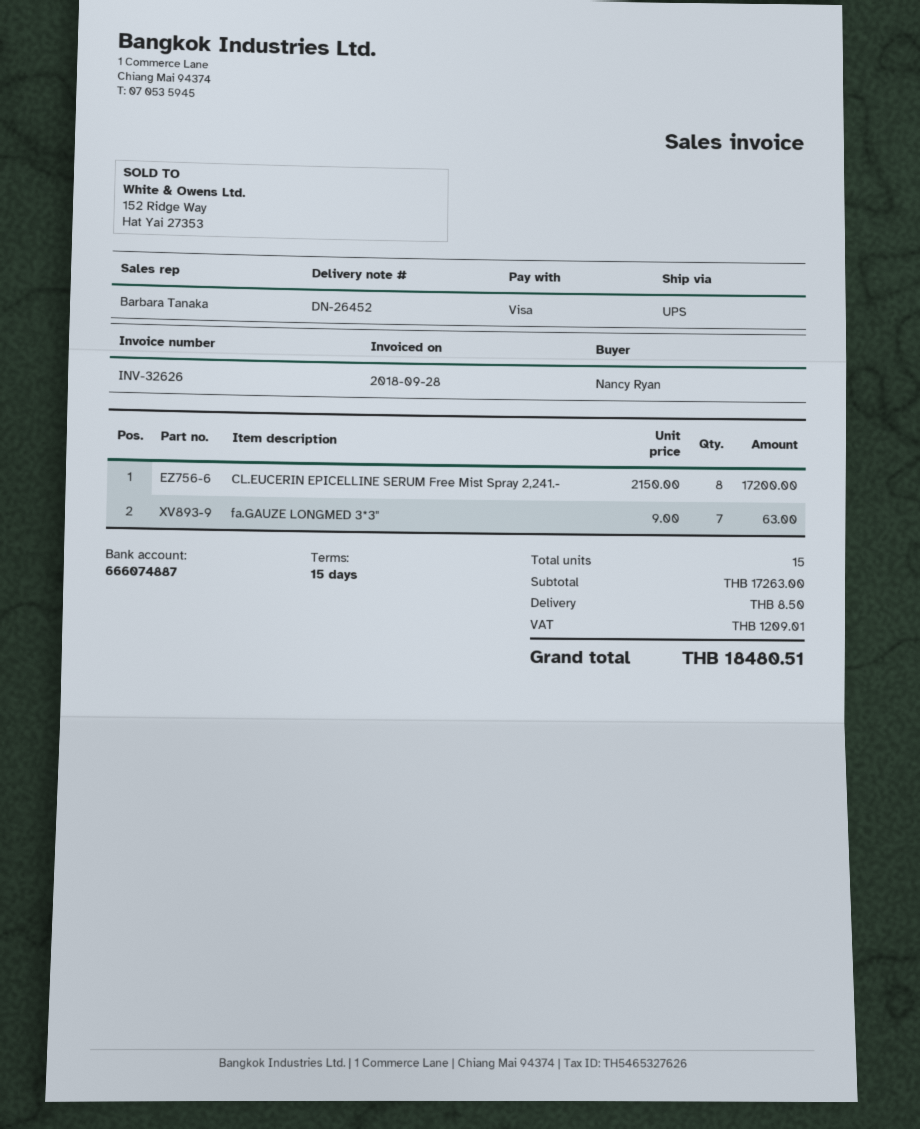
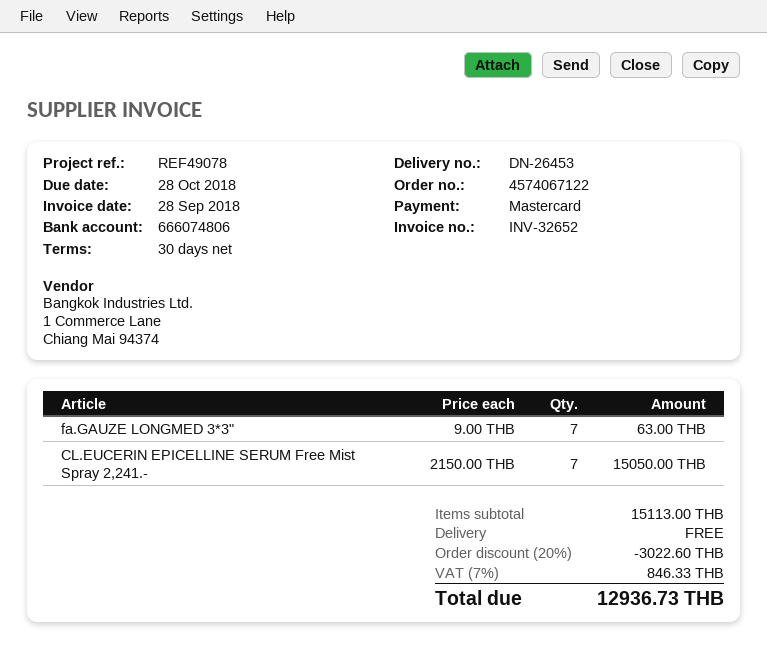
delivery note number: DN-26452 -> DN-26453
invoice number: INV-32626 -> INV-32652
payment terms: 15 days -> 30 days
payment method: Visa -> Mastercard
bank account: 666074887 -> 666074806
CL.EUCERIN EPICELLINE SERUM Free Mist Spray 2,241.-: 8 x 2150.00 = 17200.00 -> 7 x 2150.00 = 15050.00
subtotal: 17263.00 -> 15113.00
discount: none -> 20% = 3022.60
shipping: 8.50 -> 0.00
tax: 1209.01 -> 846.33
total: 18480.51 -> 12936.73

